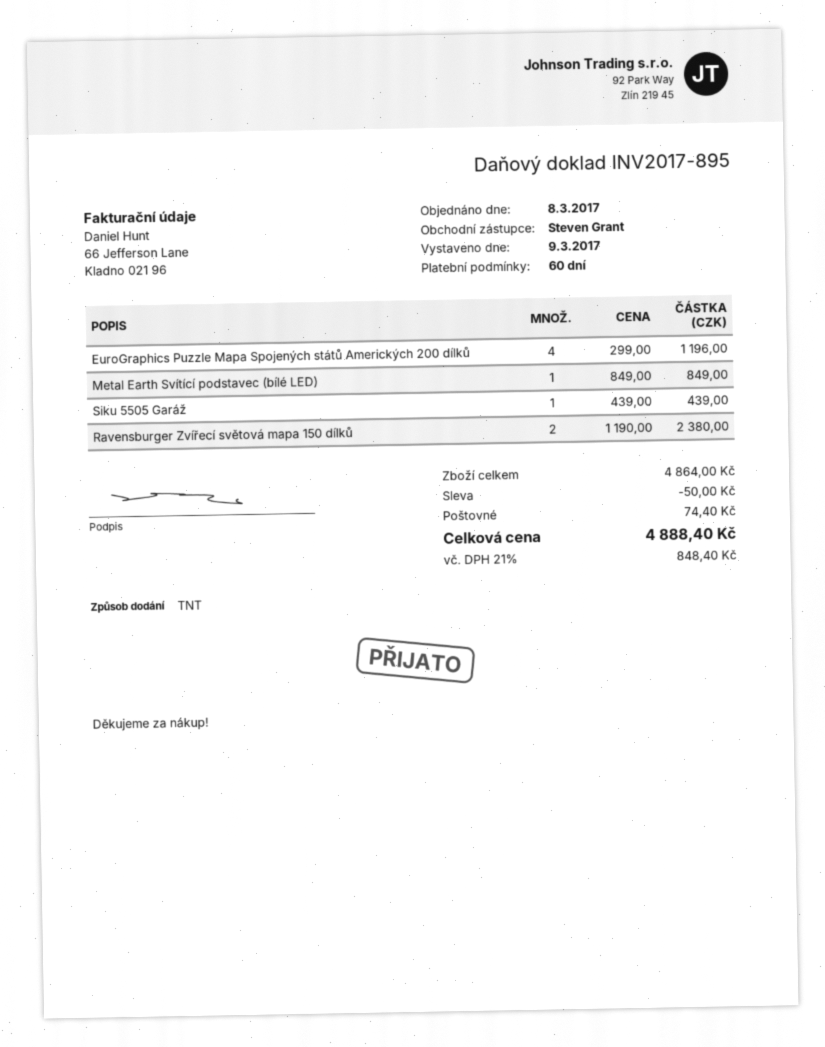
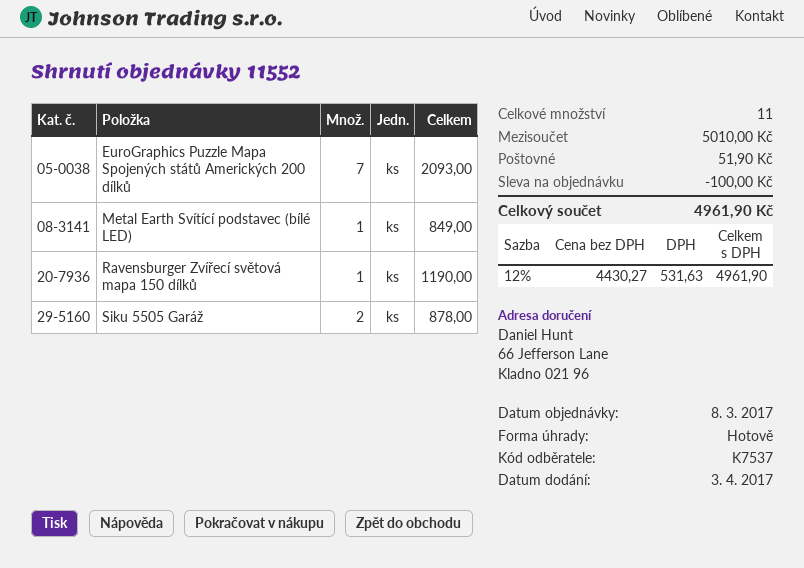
EuroGraphics Puzzle Mapa Spojených států Amerických 200 dílků: 4 for 1196.00 -> 7 for 2093.00
Siku 5505 Garáž: 1 for 439.00 -> 2 for 878.00
Ravensburger Zvířecí světová mapa 150 dílků: 2 for 2380.00 -> 1 for 1190.00
subtotal: 4864.00 -> 5010.00
discount: 50.00 -> 100.00
shipping: 74.40 -> 51.90
tax: 21% = 848.40 -> 12% = 531.63
total: 4888.40 -> 4961.90

